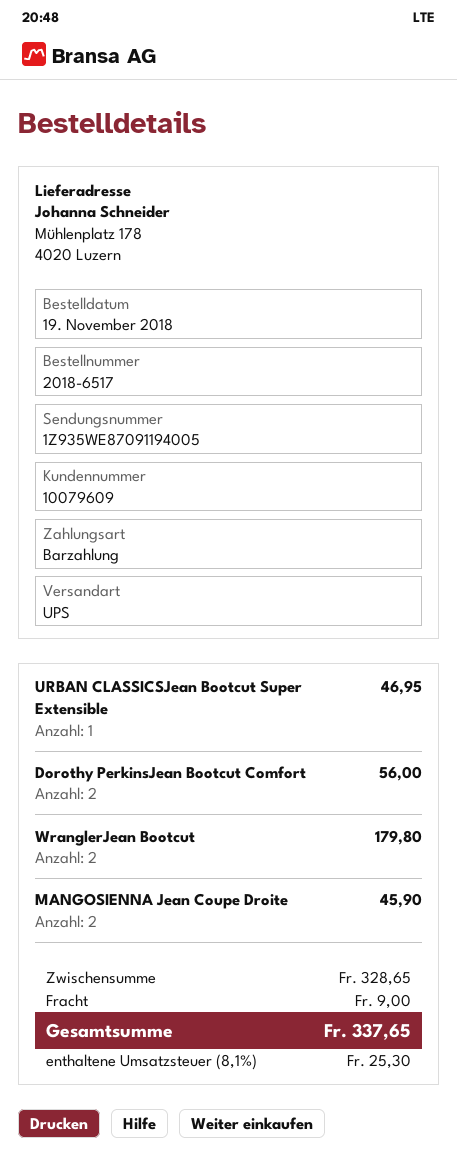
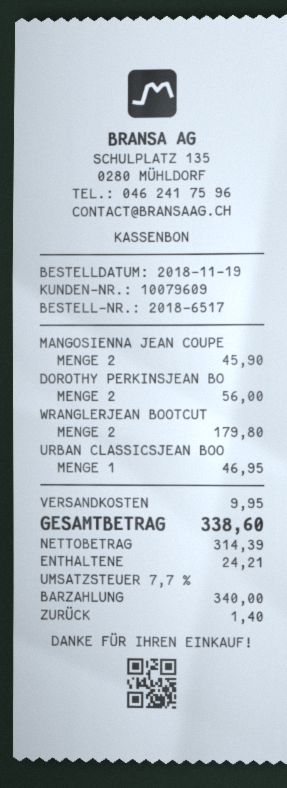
shipping: 9.00 -> 9.95
tax: 8.1% = 25.30 -> 7.7% = 24.21
total: 337.65 -> 338.60

